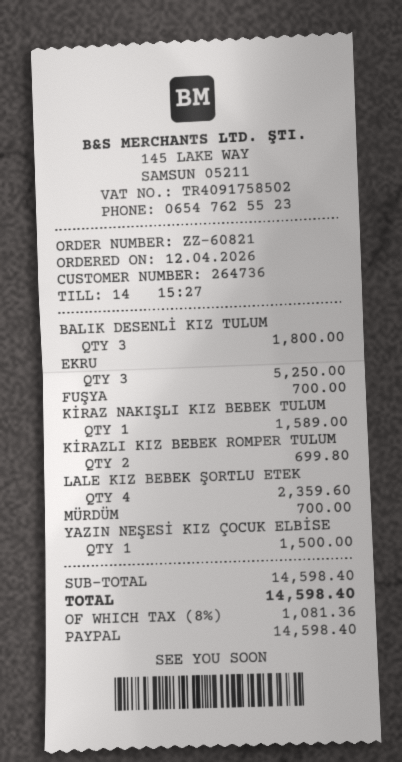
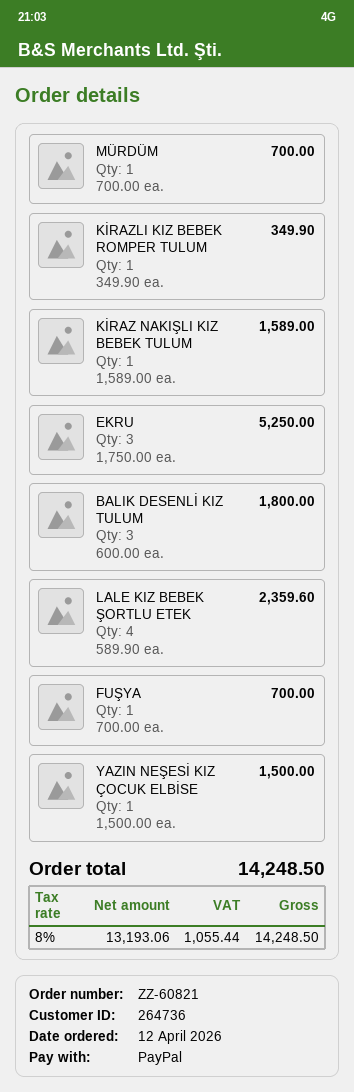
KİRAZLI KIZ BEBEK ROMPER TULUM: 2 for 699.80 -> 1 for 349.90
tax: 8% = 1081.36 -> 8% = 1055.44
total: 14598.40 -> 14248.50

